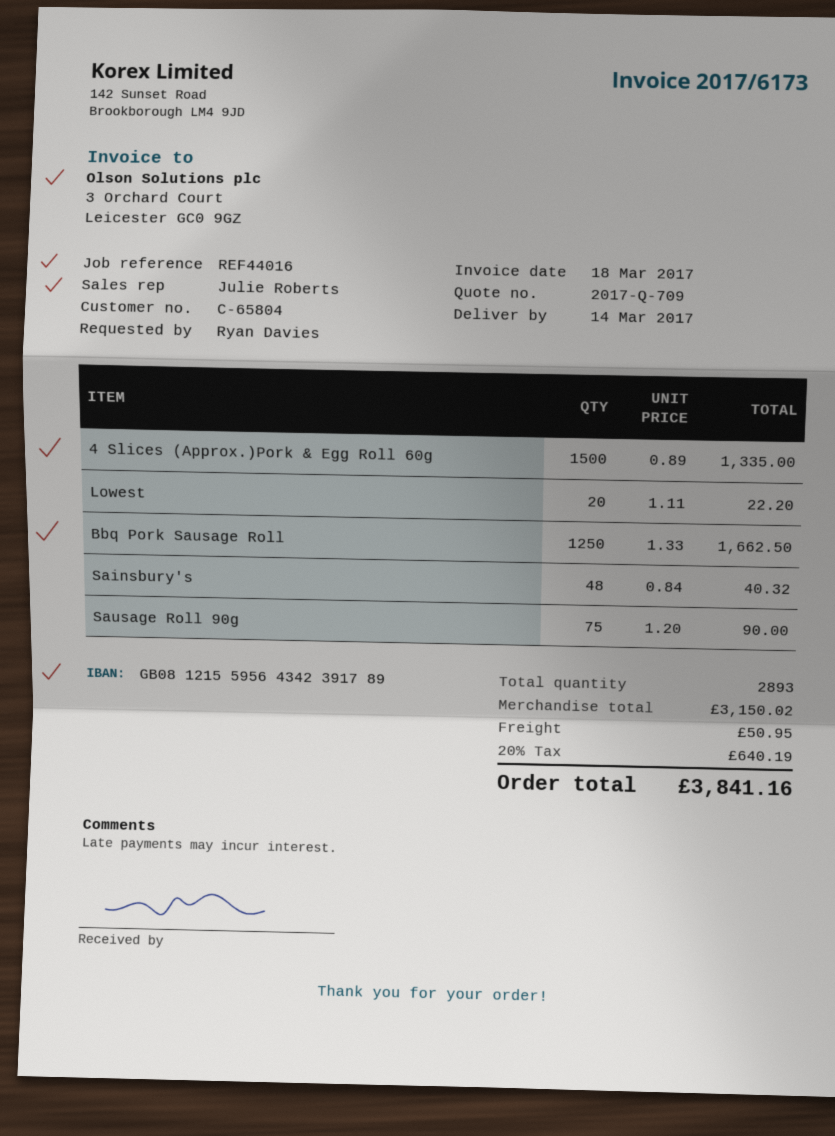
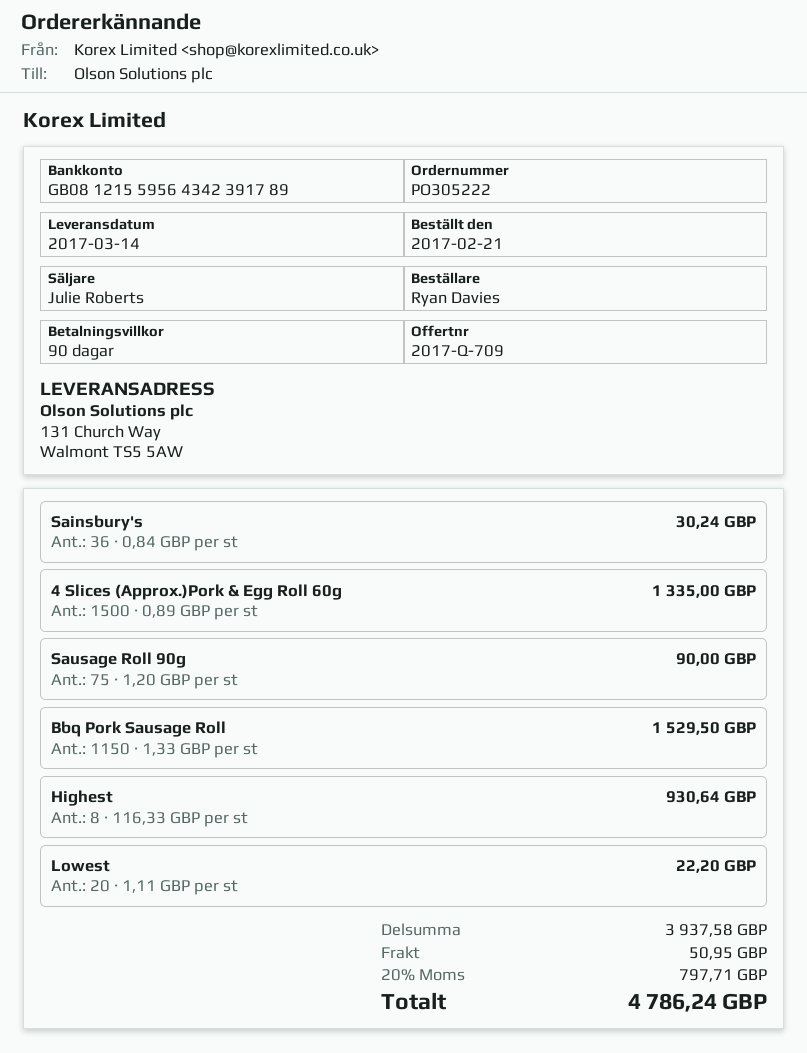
Bbq Pork Sausage Roll: 1250 x 1.33 = 1662.50 -> 1150 x 1.33 = 1529.50
Sainsbury's: 48 x 0.84 = 40.32 -> 36 x 0.84 = 30.24
Highest: none -> 8 x 116.33 = 930.64
subtotal: 3150.02 -> 3937.58
tax: 20% = 640.19 -> 20% = 797.71
total: 3841.16 -> 4786.24

